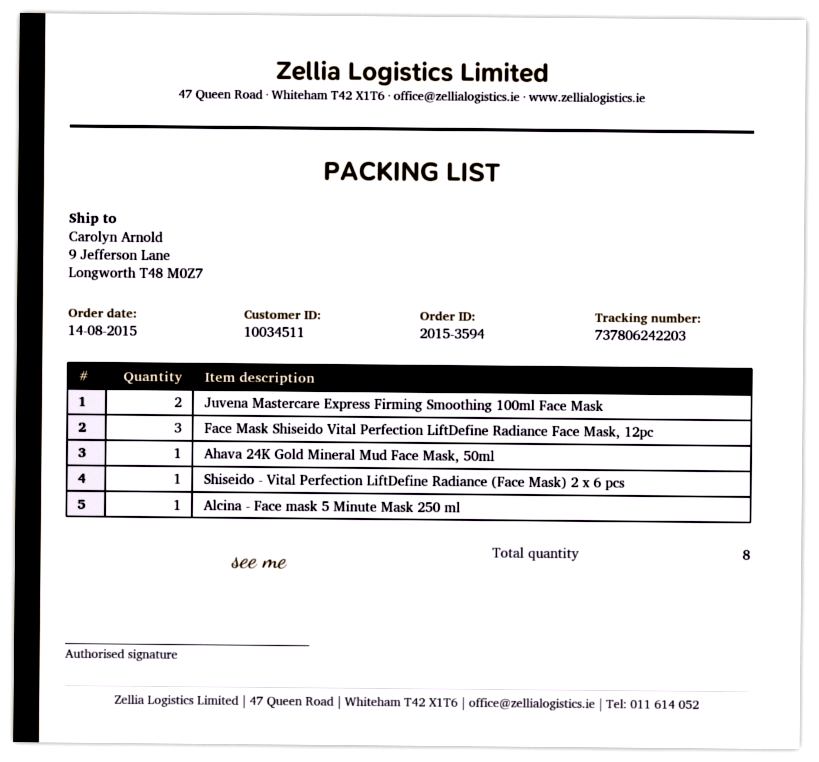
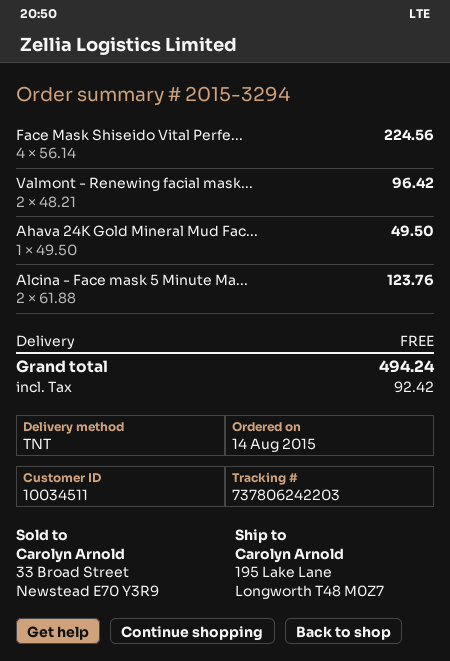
order number: 2015-3594 -> 2015-3294
ship to: 9 Jefferson Lane, Longworth T48 M0Z7 -> 195 Lake Lane, Longworth T48 M0Z7
Juvena Mastercare Express Firming Smoothing 100ml Face Mask: 2 -> none
Face Mask Shiseido Vital Perfection LiftDefine Radiance Face Mask, 12pc: 3 -> 4
Shiseido - Vital Perfection LiftDefine Radiance (Face Mask) 2 x 6 pcs: 1 -> none
Alcina - Face mask 5 Minute Mask 250 ml: 1 -> 2
Valmont - Renewing facial mask...: none -> 2

